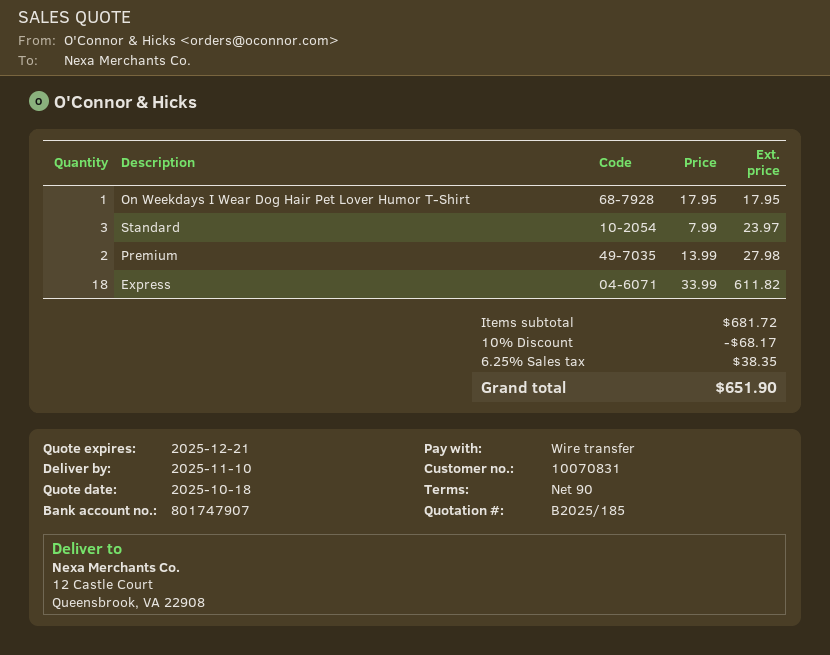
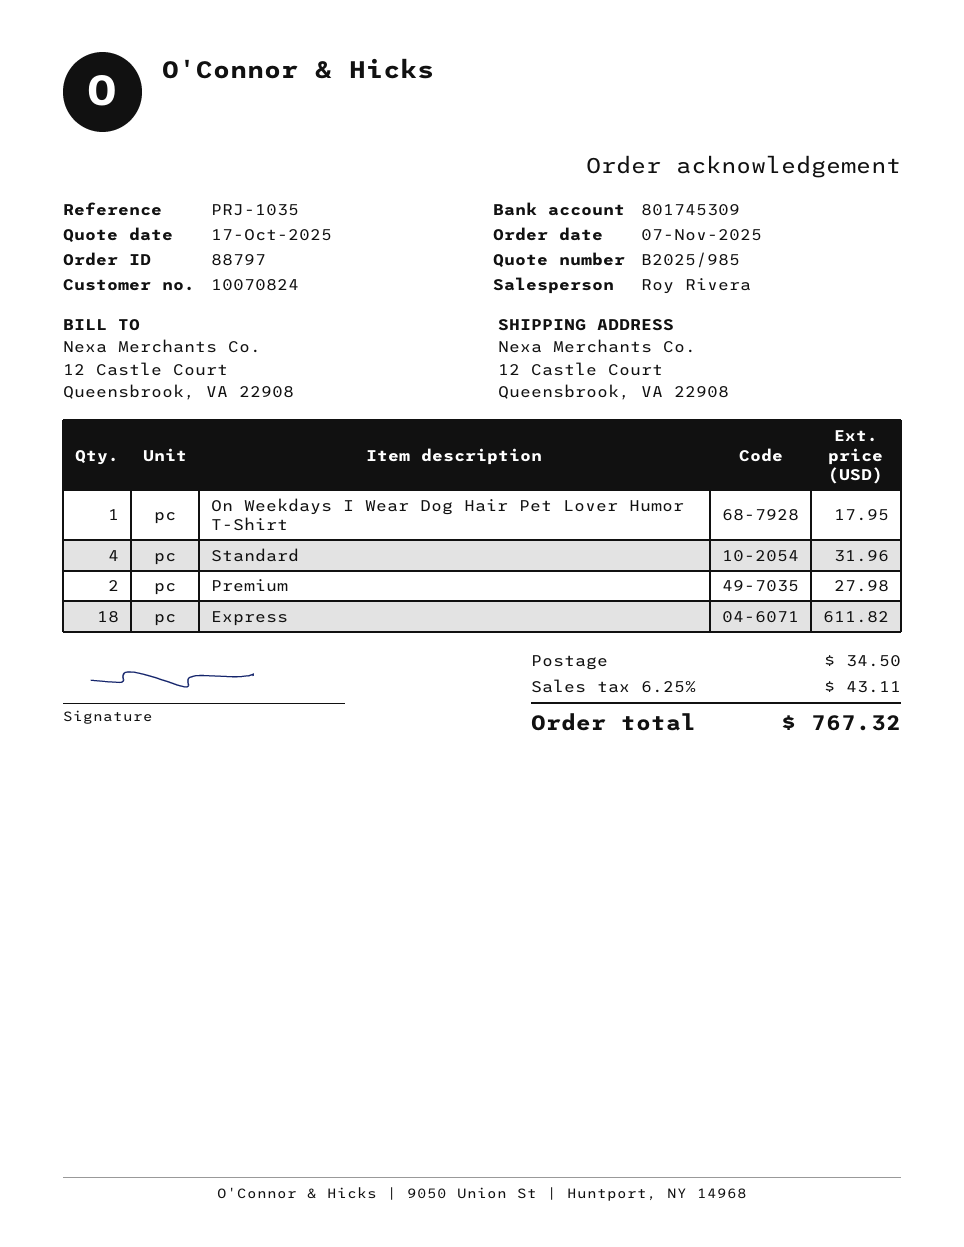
quote number: B2025/185 -> B2025/985
quote date: 2025-10-18 -> 2025-10-17
customer number: 10070831 -> 10070824
bank account: 801747907 -> 801745309
Standard: 3 for 23.97 -> 4 for 31.96
discount: 10% = 68.17 -> none
shipping: none -> 34.50
tax: 6.25% = 38.35 -> 6.25% = 43.11
total: 651.90 -> 767.32

